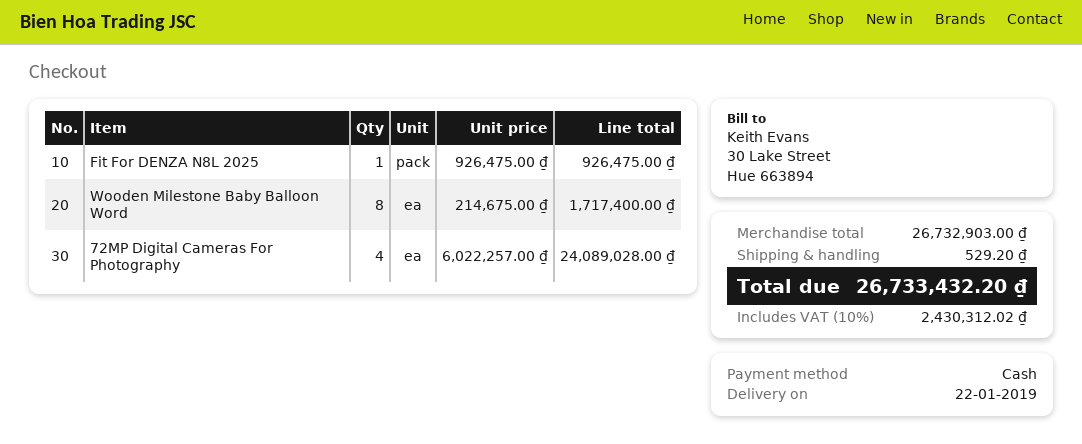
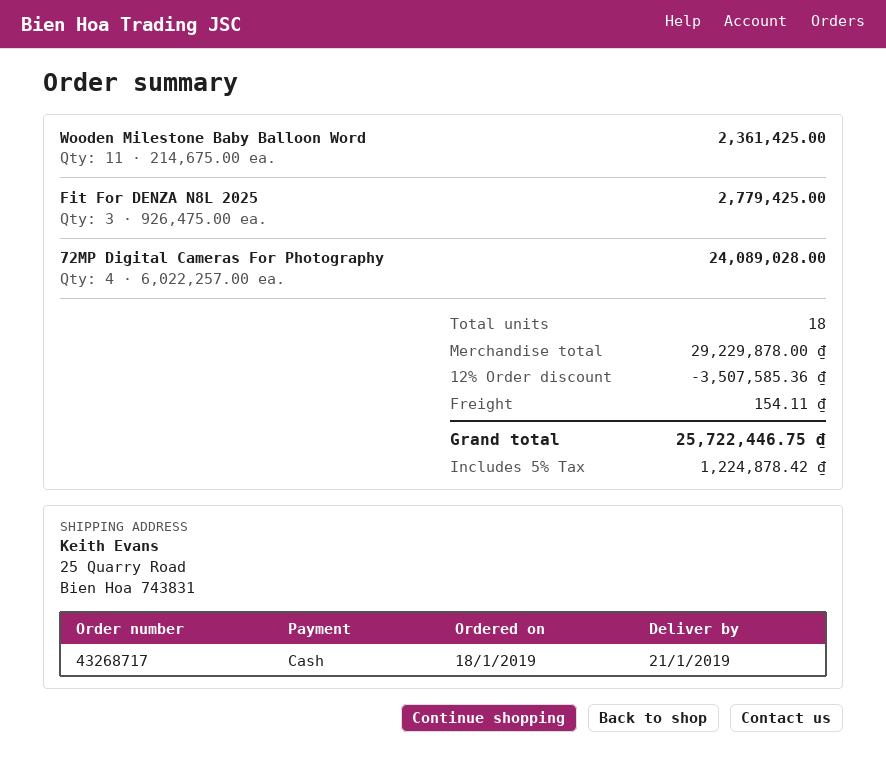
delivery date: 2019-01-22 -> 2019-01-21
Fit For DENZA N8L 2025: 1 x 926475.00 = 926475.00 -> 3 x 926475.00 = 2779425.00
Wooden Milestone Baby Balloon Word: 8 x 214675.00 = 1717400.00 -> 11 x 214675.00 = 2361425.00
subtotal: 26732903.00 -> 29229878.00
discount: none -> 12% = 3507585.36
shipping: 529.20 -> 154.11
tax: 10% = 2430312.02 -> 5% = 1224878.42
total: 26733432.20 -> 25722446.75

